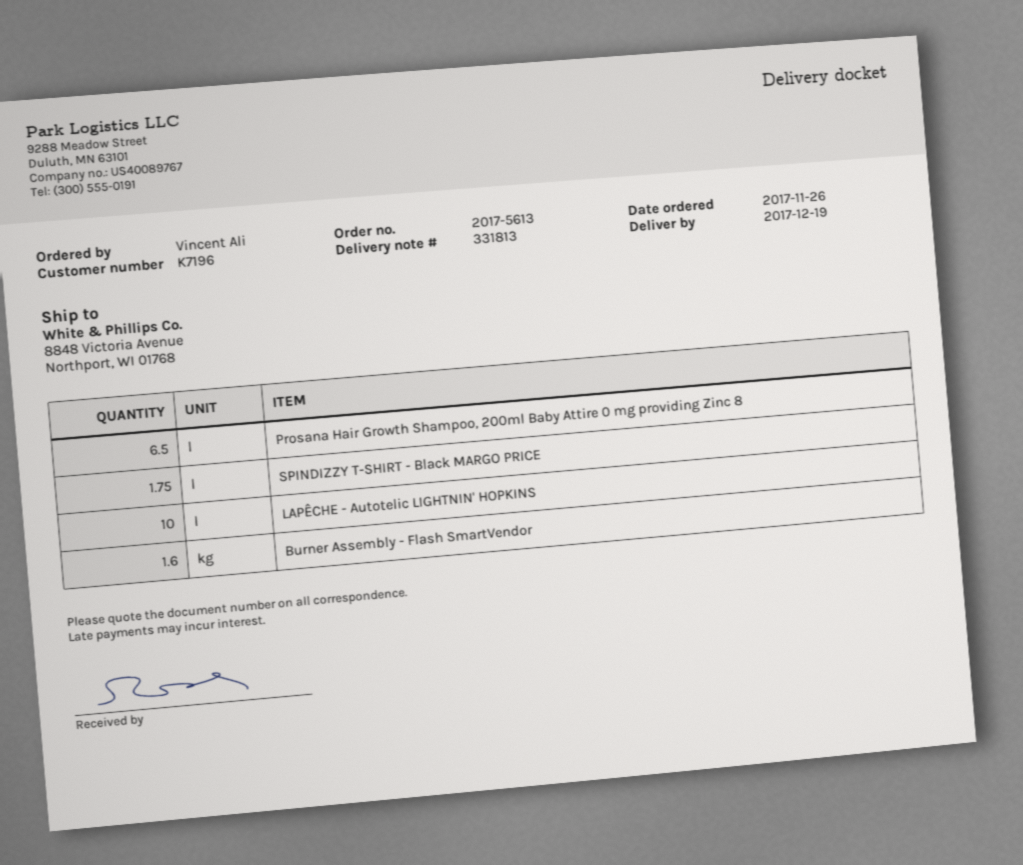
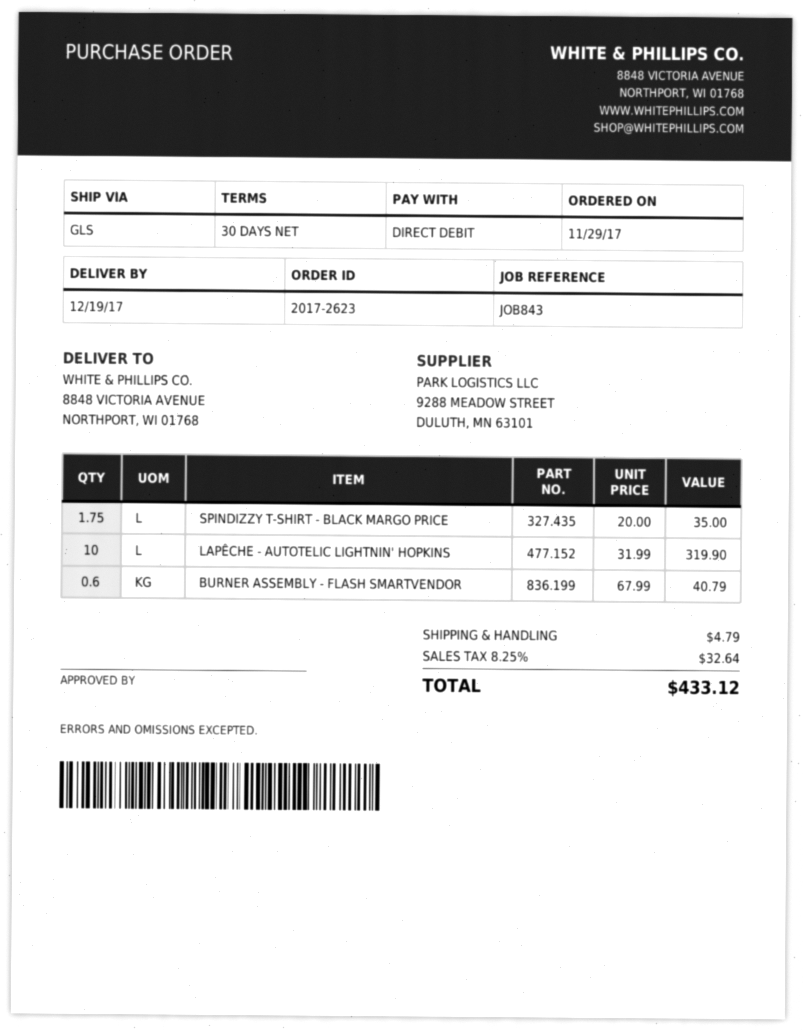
order number: 2017-5613 -> 2017-2623
order date: 2017-11-26 -> 2017-11-29
Prosana Hair Growth Shampoo, 200ml Baby Attire 0 mg providing Zinc 8: 6.5 -> none
Burner Assembly - Flash SmartVendor: 1.6 -> 0.6

